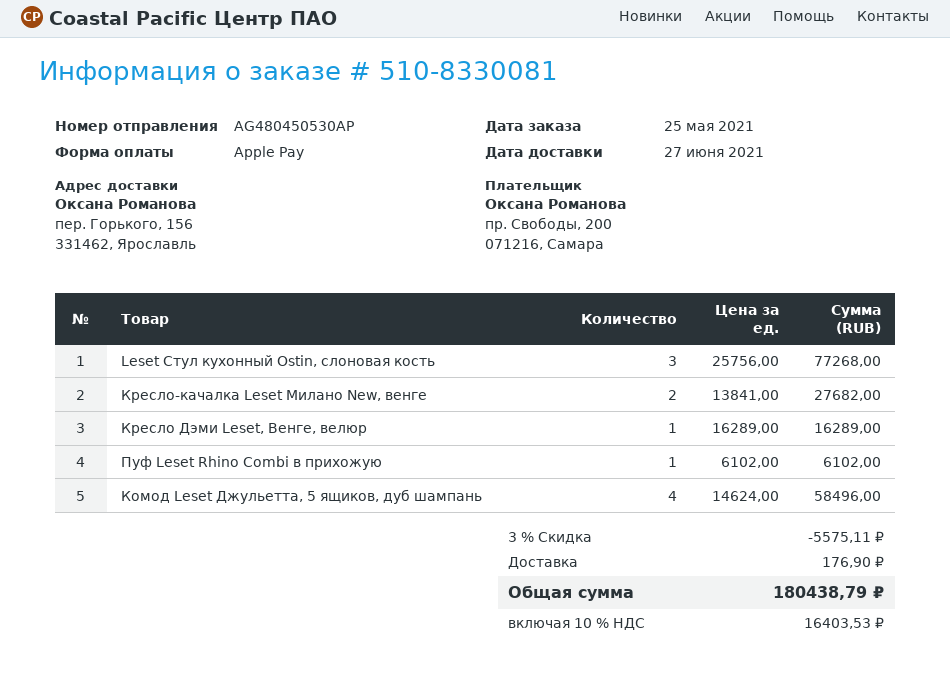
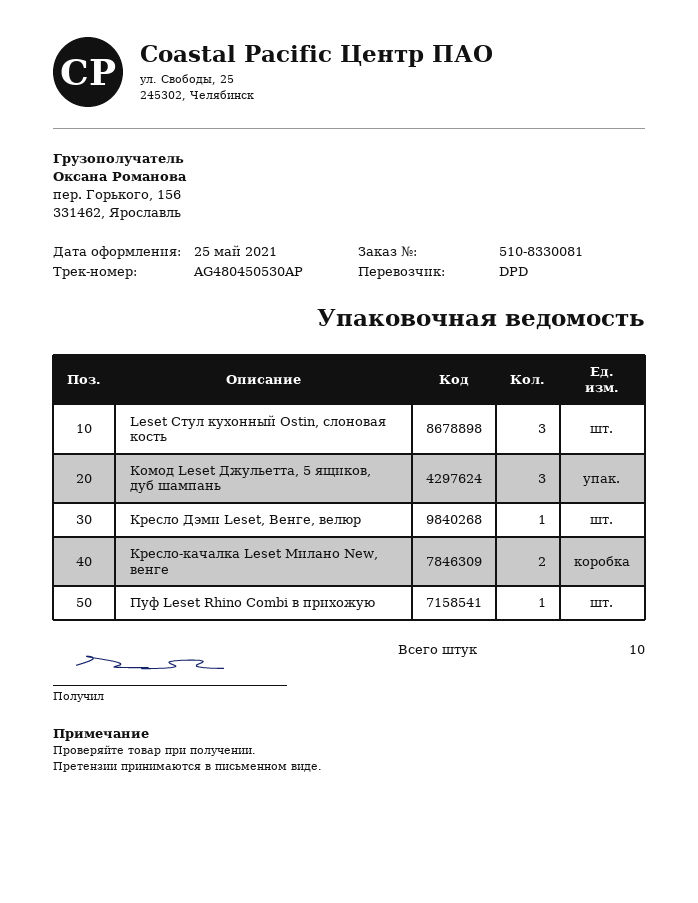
Комод Leset Джульетта, 5 ящиков, дуб шампань: 4 -> 3

